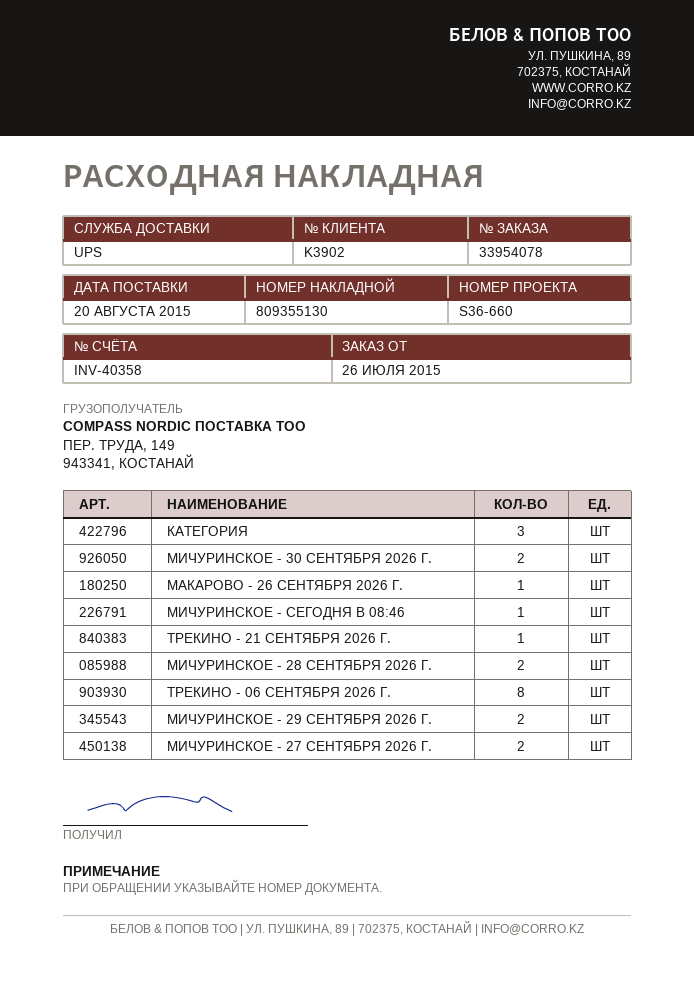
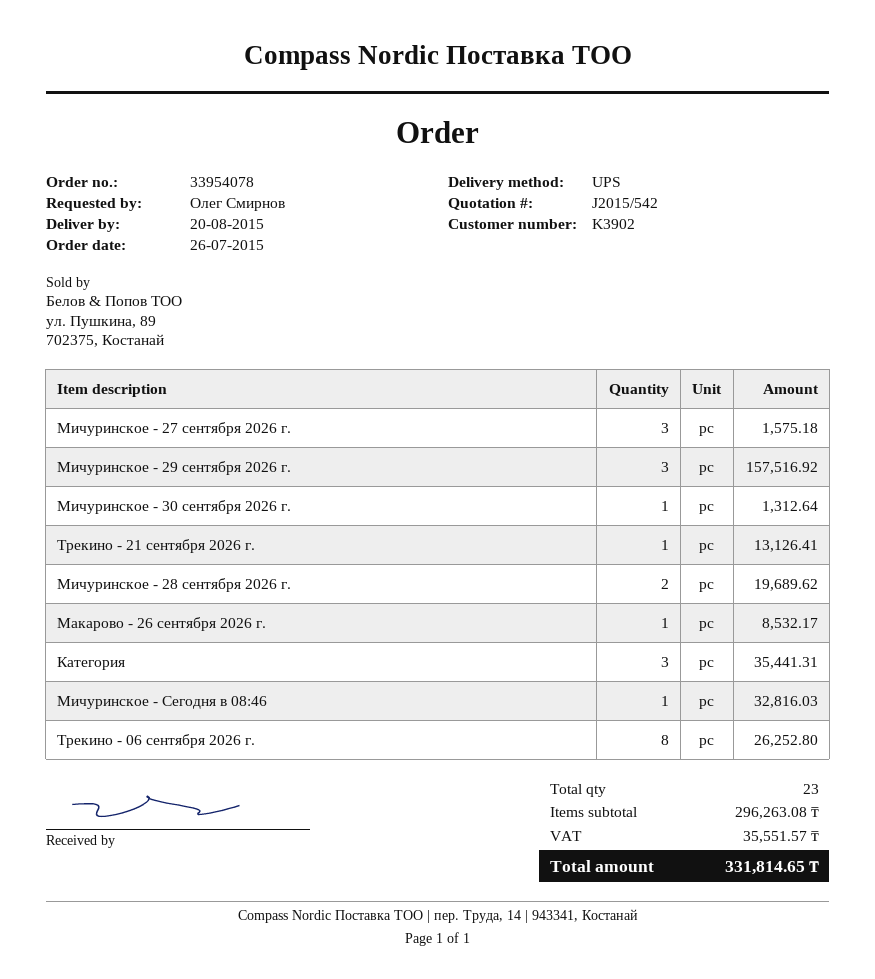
МИЧУРИНСКОЕ - 30 СЕНТЯБРЯ 2026 Г.: 2 -> 1
МИЧУРИНСКОЕ - 29 СЕНТЯБРЯ 2026 Г.: 2 -> 3
МИЧУРИНСКОЕ - 27 СЕНТЯБРЯ 2026 Г.: 2 -> 3

